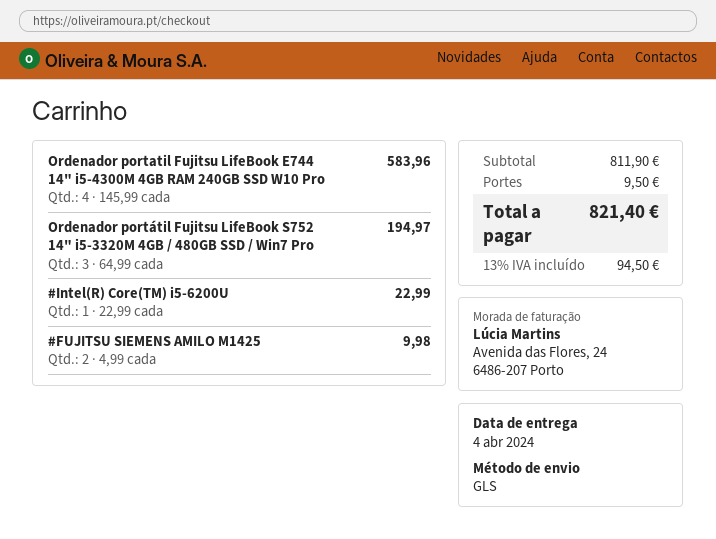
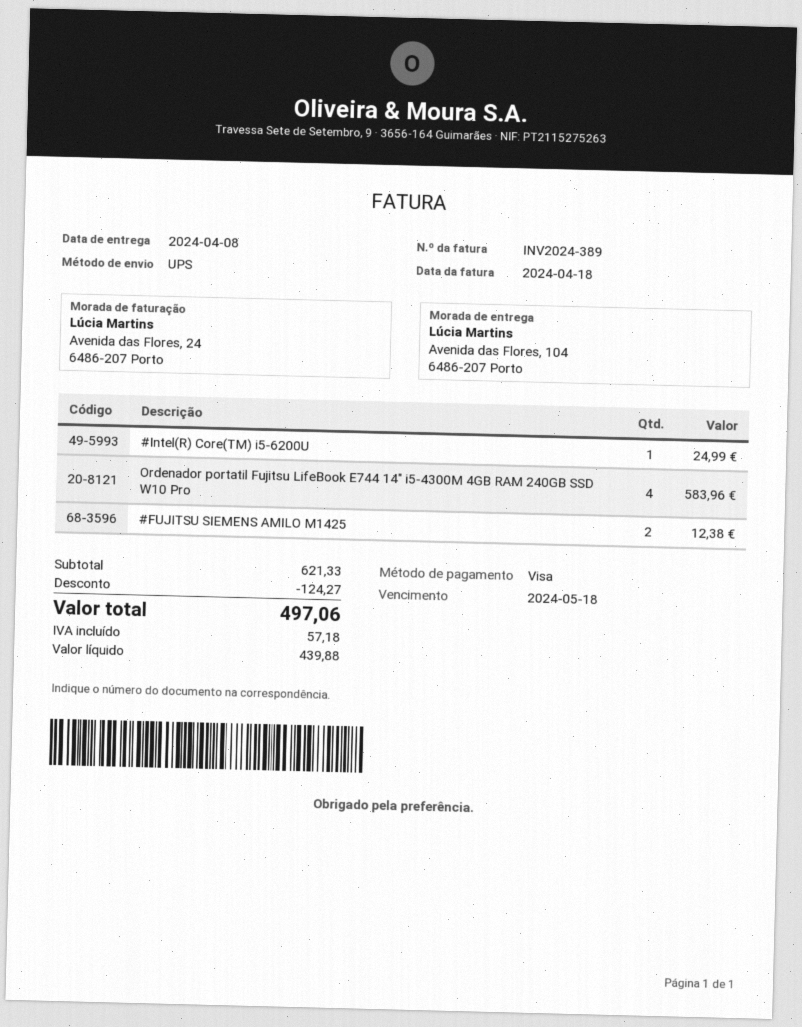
delivery date: 2024-04-04 -> 2024-04-08
shipping method: GLS -> UPS
Ordenador portátil Fujitsu LifeBook S752 14" i5-3320M 4GB / 480GB SSD / Win7 Pro: 3 for 194.97 -> none
#Intel(R) Core(TM) i5-6200U: 1 for 22.99 -> 1 for 24.99
#FUJITSU SIEMENS AMILO M1425: 2 for 9.98 -> 2 for 12.38
subtotal: 811.90 -> 621.33
discount: none -> 124.27
shipping: 9.50 -> none
tax: 94.50 -> 57.18
total: 821.40 -> 497.06

